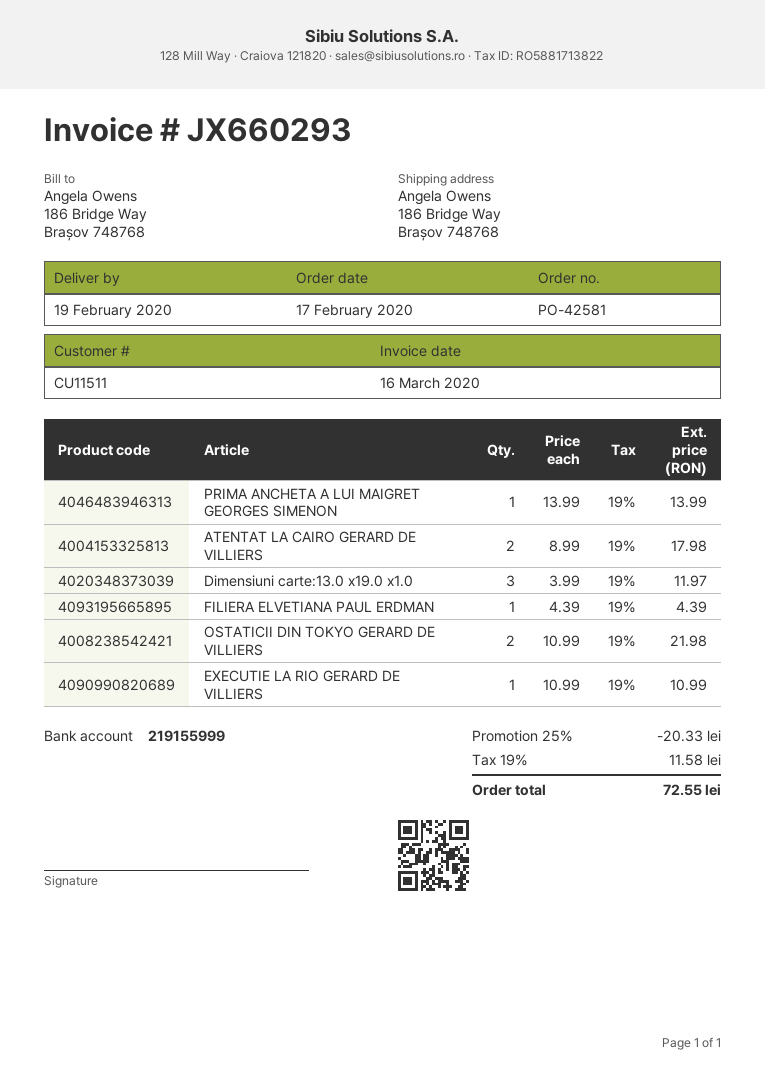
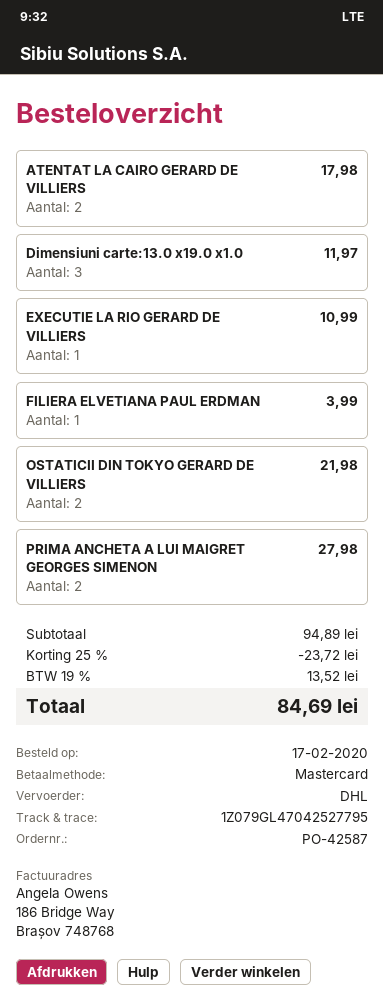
order number: PO-42581 -> PO-42587
PRIMA ANCHETA A LUI MAIGRET GEORGES SIMENON: 1 for 13.99 -> 2 for 27.98
FILIERA ELVETIANA PAUL ERDMAN: 1 for 4.39 -> 1 for 3.99
discount: 25% = 20.33 -> 25% = 23.72
tax: 19% = 11.58 -> 19% = 13.52
total: 72.55 -> 84.69

